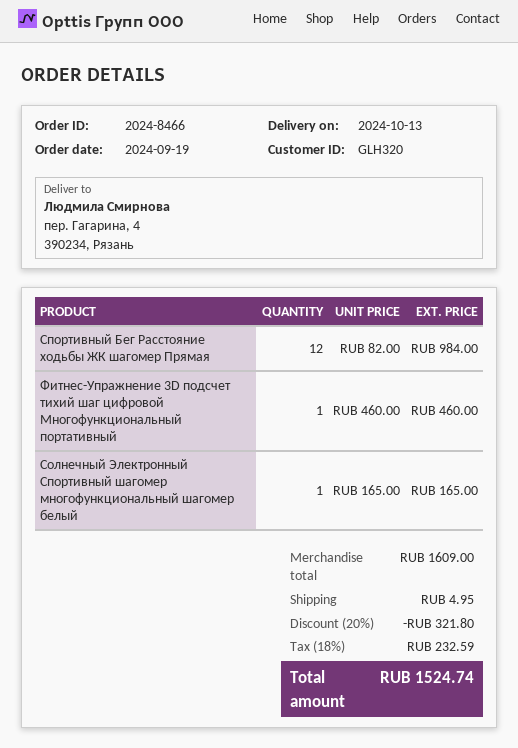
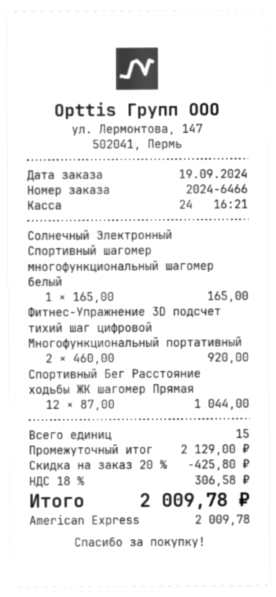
order number: 2024-8466 -> 2024-6466
Спортивный Бег Расстояние ходьбы ЖК шагомер Прямая: 12 x 82.00 = 984.00 -> 12 x 87.00 = 1044.00
Фитнес-Упражнение 3D подсчет тихий шаг цифровой Многофункциональный портативный: 1 x 460.00 = 460.00 -> 2 x 460.00 = 920.00
subtotal: 1609.00 -> 2129.00
discount: 20% = 321.80 -> 20% = 425.80
shipping: 4.95 -> none
tax: 18% = 232.59 -> 18% = 306.58
total: 1524.74 -> 2009.78

